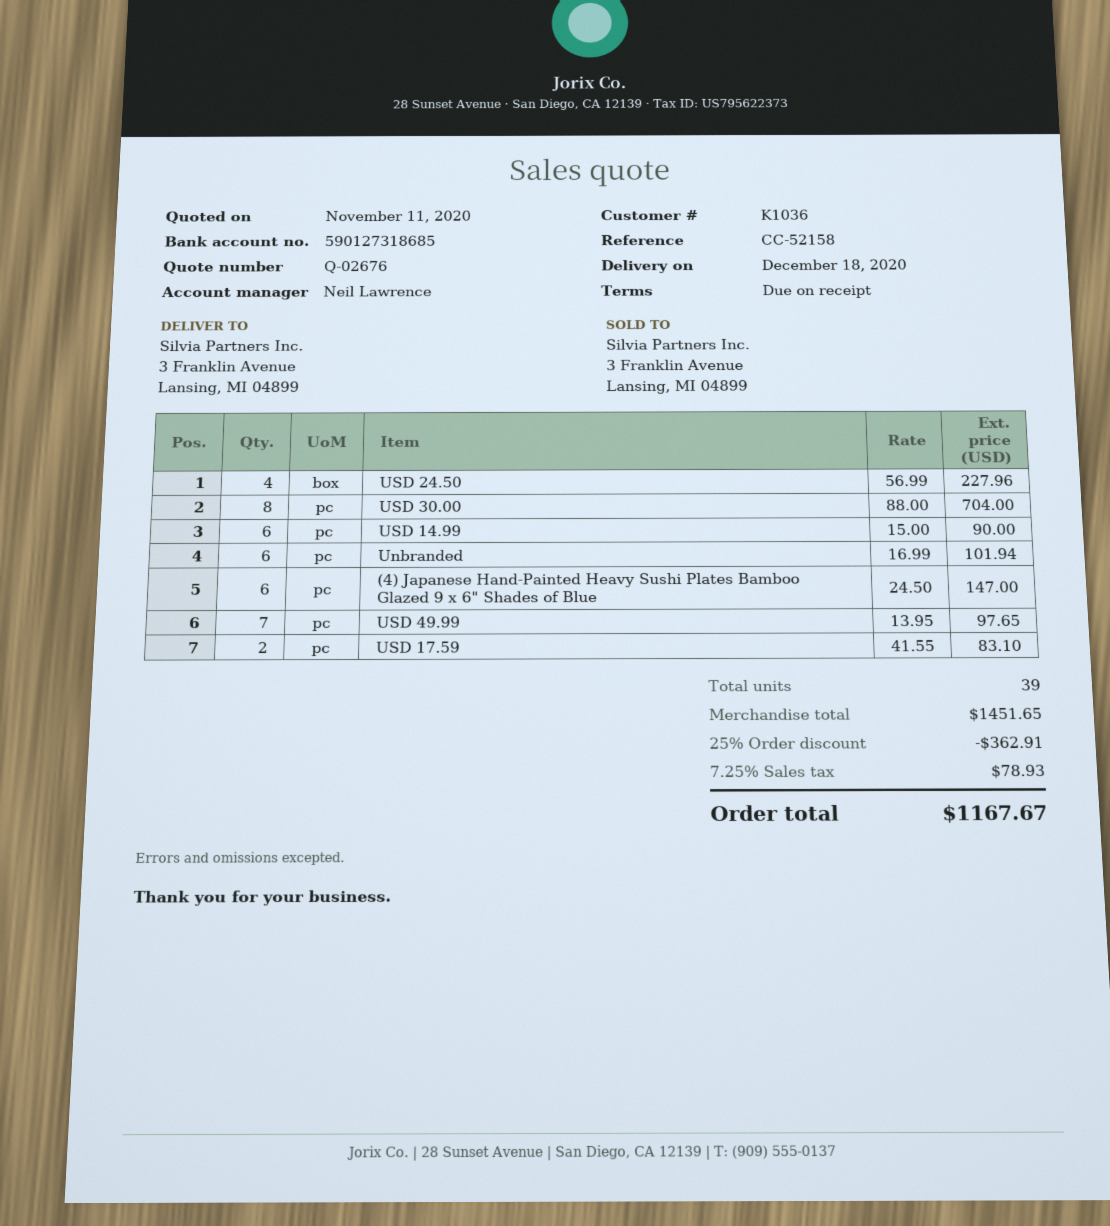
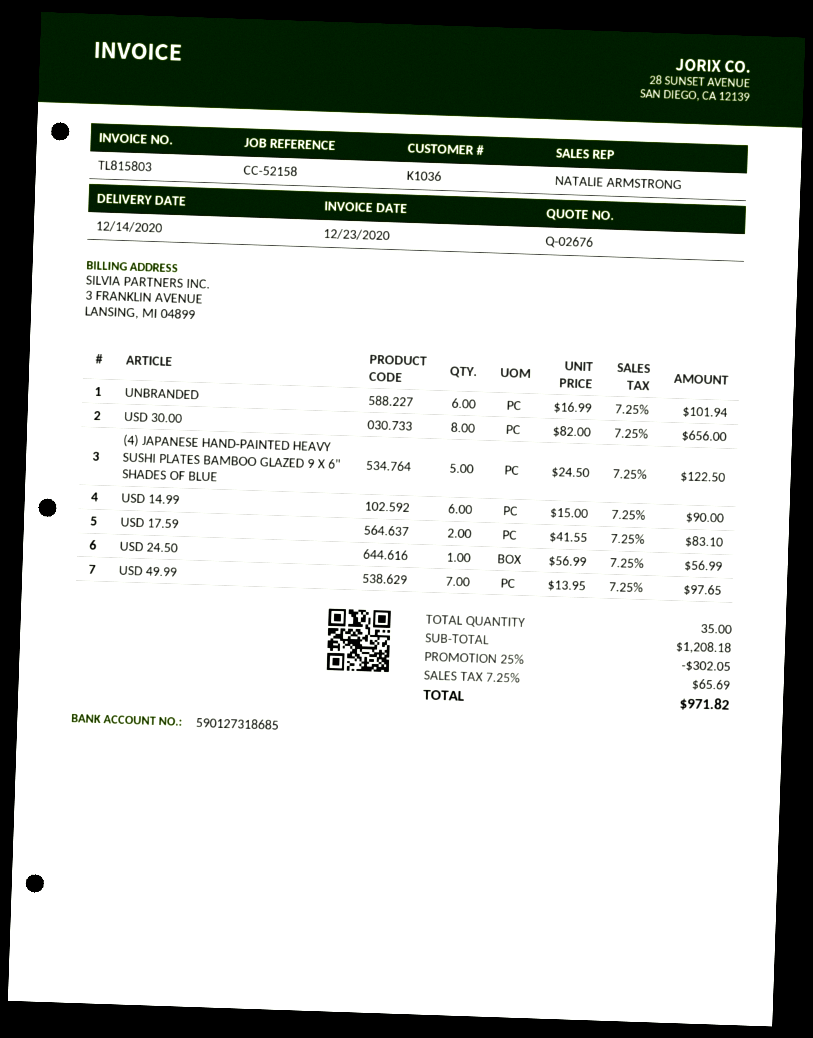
delivery date: 2020-12-18 -> 2020-12-14
sales rep: Neil Lawrence -> NATALIE ARMSTRONG
USD 24.50: 4 x 56.99 = 227.96 -> 1 x 56.99 = 56.99
USD 30.00: 8 x 88.00 = 704.00 -> 8 x 82.00 = 656.00
(4) Japanese Hand-Painted Heavy Sushi Plates Bamboo Glazed 9 x 6" Shades of Blue: 6 x 24.50 = 147.00 -> 5 x 24.50 = 122.50
total quantity: 39 -> 35
subtotal: 1451.65 -> 1208.18
discount: 25% = 362.91 -> 25% = 302.05
tax: 7.25% = 78.93 -> 7.25% = 65.69
total: 1167.67 -> 971.82

